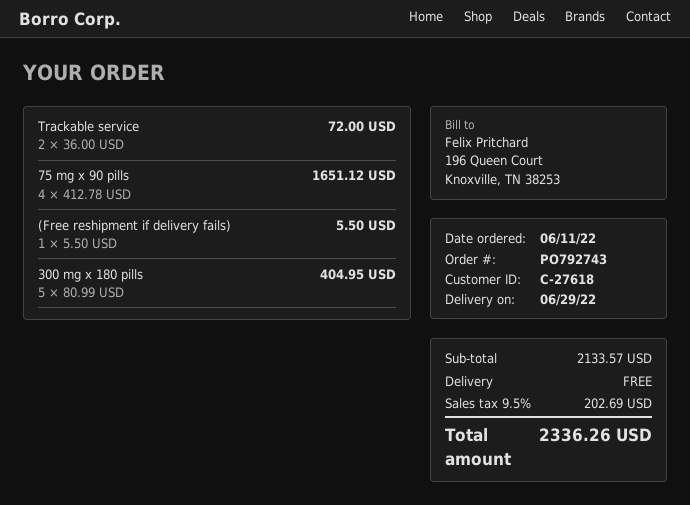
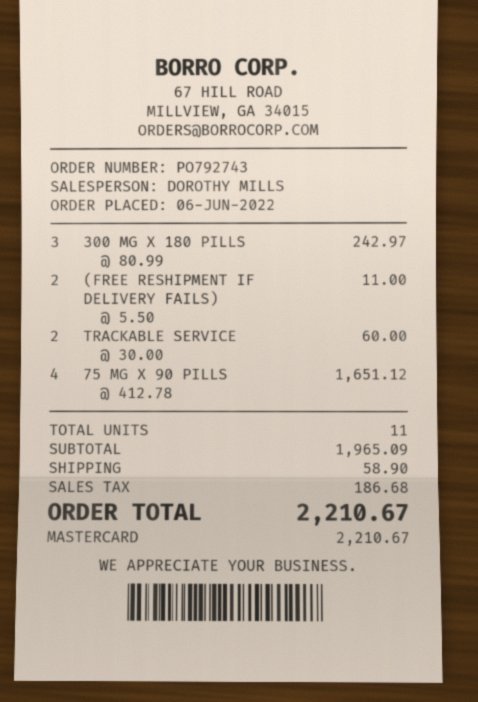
order date: 2022-06-11 -> 2022-06-06
Trackable service: 2 x 36.00 = 72.00 -> 2 x 30.00 = 60.00
(Free reshipment if delivery fails): 1 x 5.50 = 5.50 -> 2 x 5.50 = 11.00
300 mg x 180 pills: 5 x 80.99 = 404.95 -> 3 x 80.99 = 242.97
subtotal: 2133.57 -> 1965.09
shipping: 0.00 -> 58.90
tax: 202.69 -> 186.68
total: 2336.26 -> 2210.67

